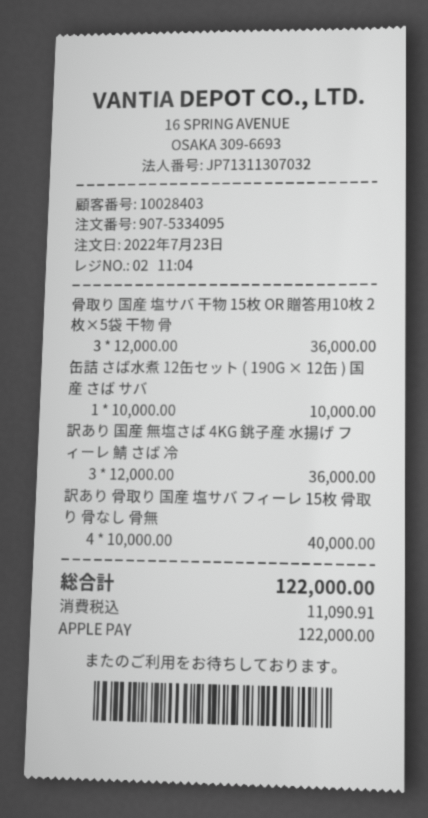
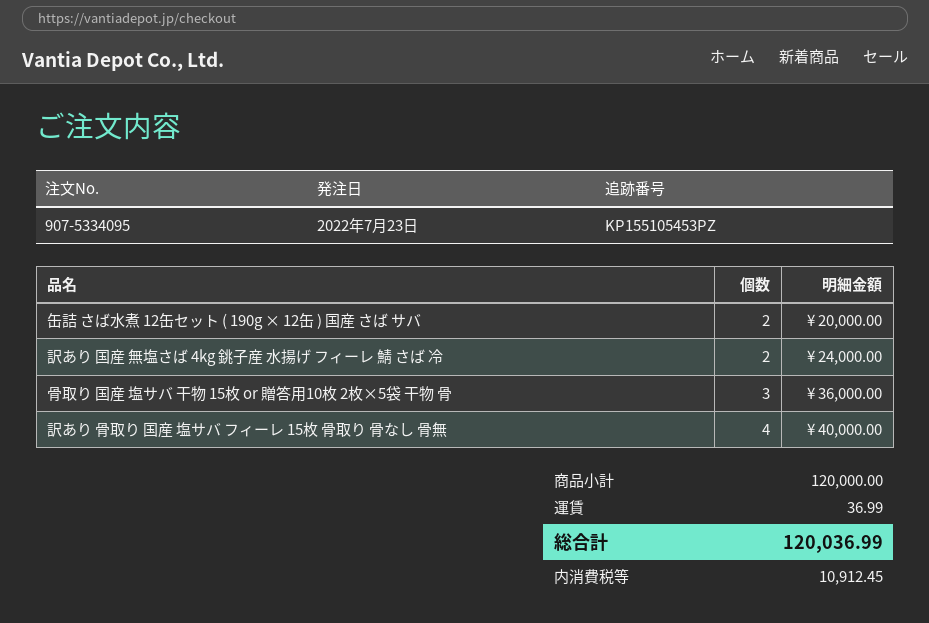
缶詰 さば水煮 12缶セット ( 190G × 12缶 ) 国産 さば サバ: 1 for 10000.00 -> 2 for 20000.00
訳あり 国産 無塩さば 4KG 銚子産 水揚げ フィーレ 鯖 さば 冷: 3 for 36000.00 -> 2 for 24000.00
shipping: none -> 36.99
tax: 11090.91 -> 10912.45
total: 122000.00 -> 120036.99

